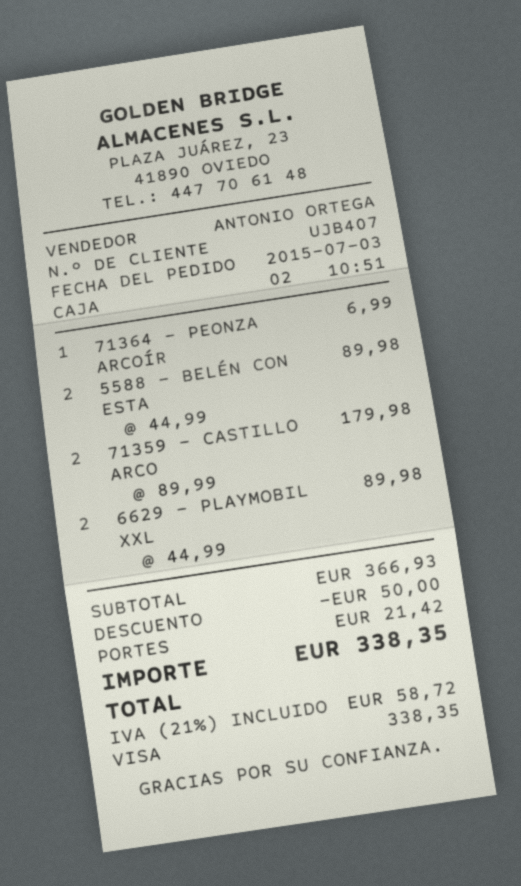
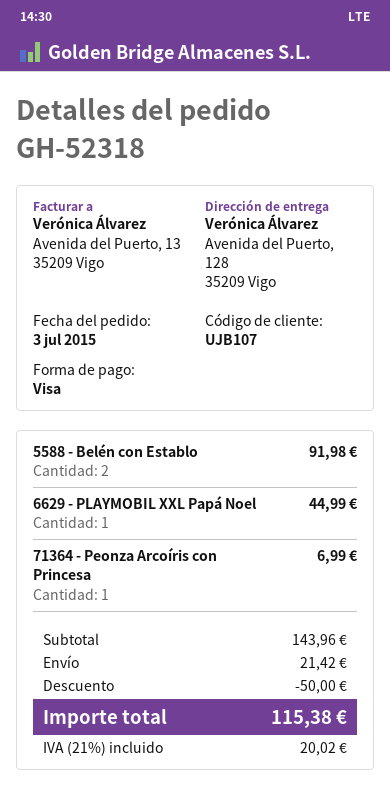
customer number: UJB407 -> UJB107
5588 - BELÉN CON ESTA: 2 for 89.98 -> 2 for 91.98
71359 - CASTILLO ARCO: 2 for 179.98 -> none
6629 - PLAYMOBIL XXL: 2 for 89.98 -> 1 for 44.99
subtotal: 366.93 -> 143.96
tax: 21% = 58.72 -> 21% = 20.02
total: 338.35 -> 115.38

